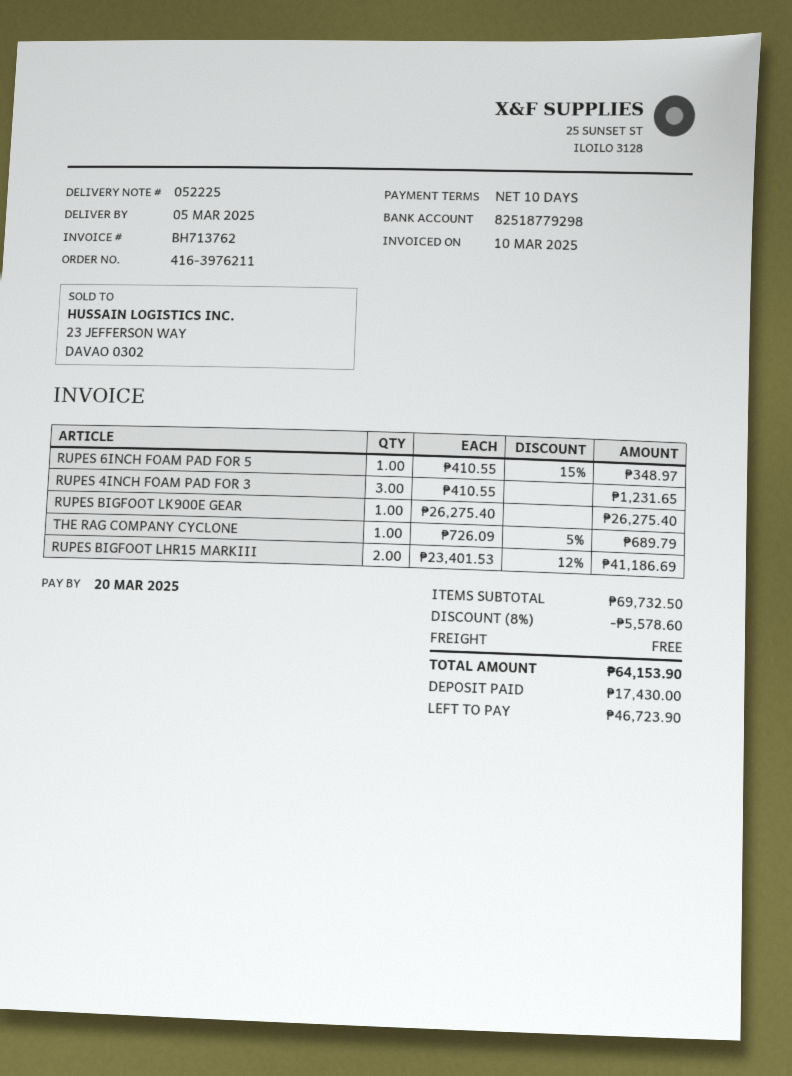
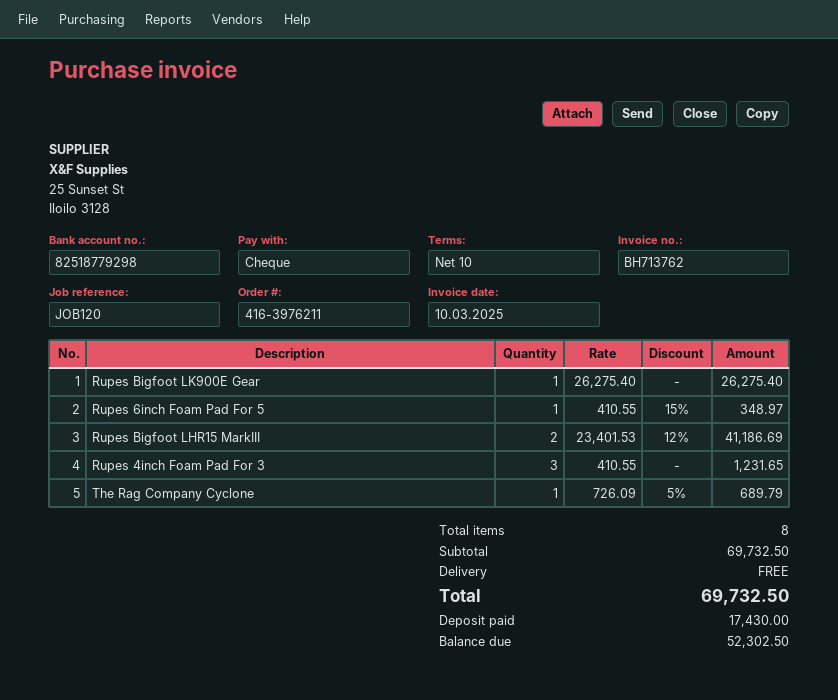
discount: 8% = 5578.60 -> none
total: 64153.90 -> 69732.50
balance: 46723.90 -> 52302.50

